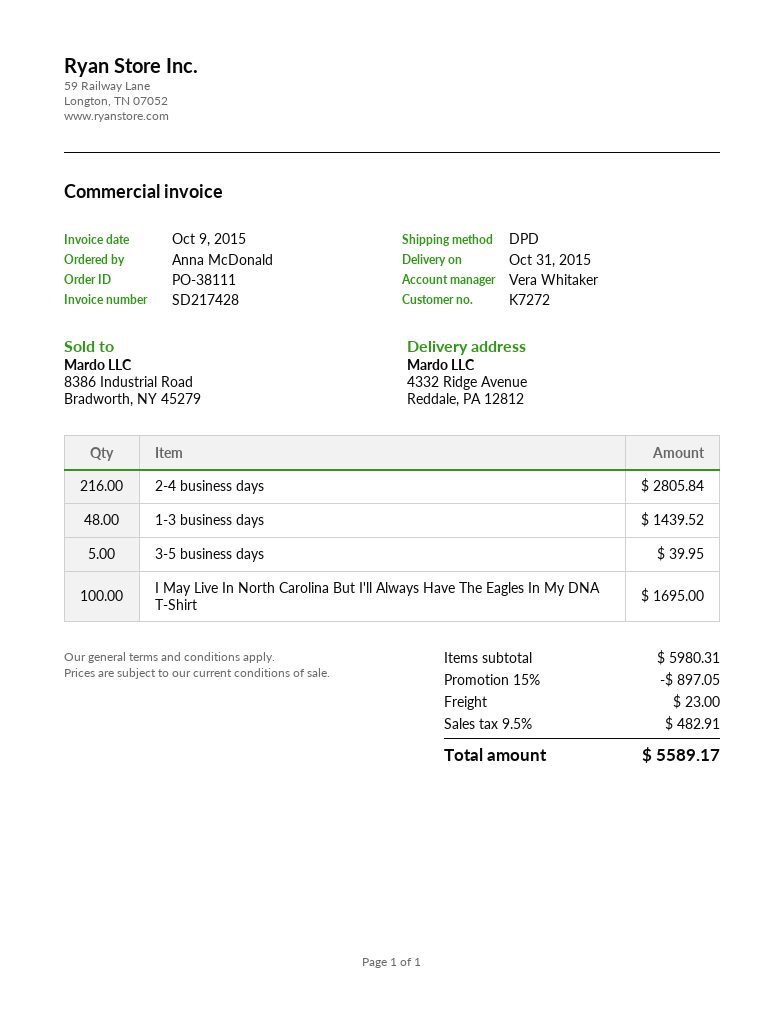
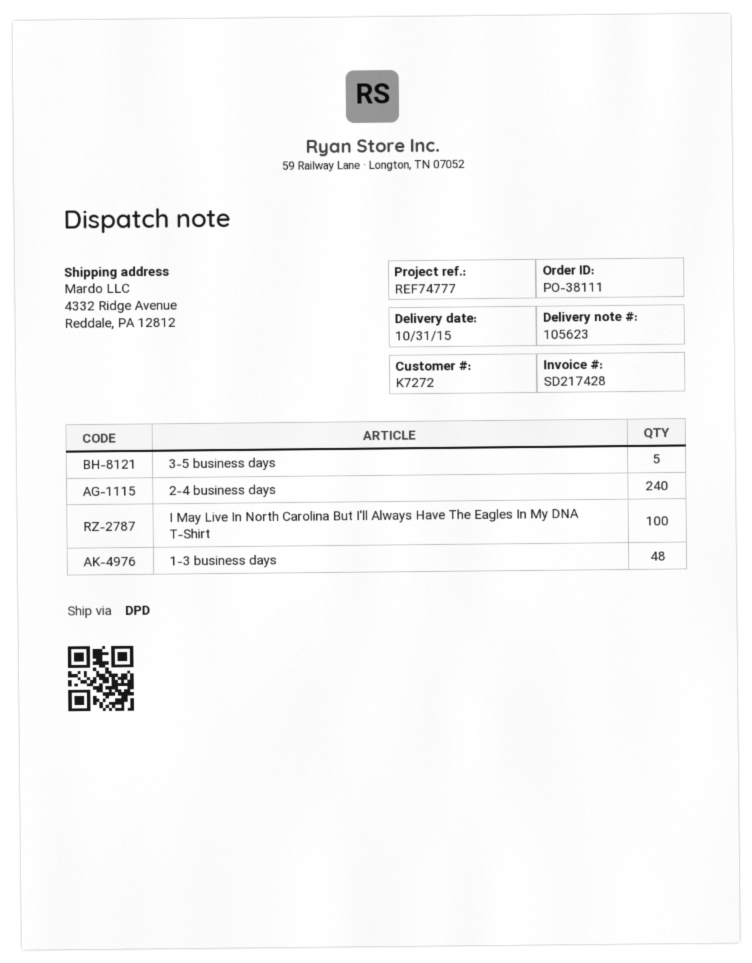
2-4 business days: 216 -> 240

